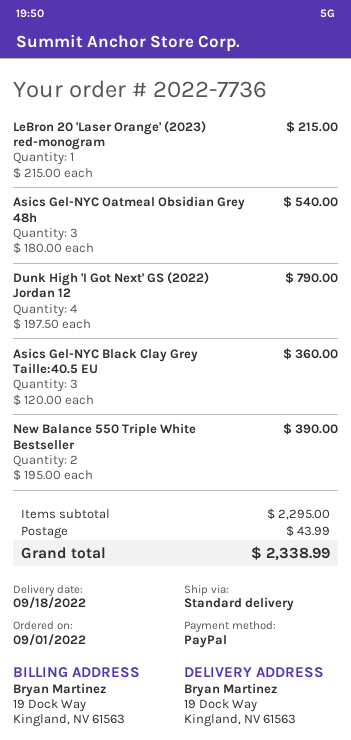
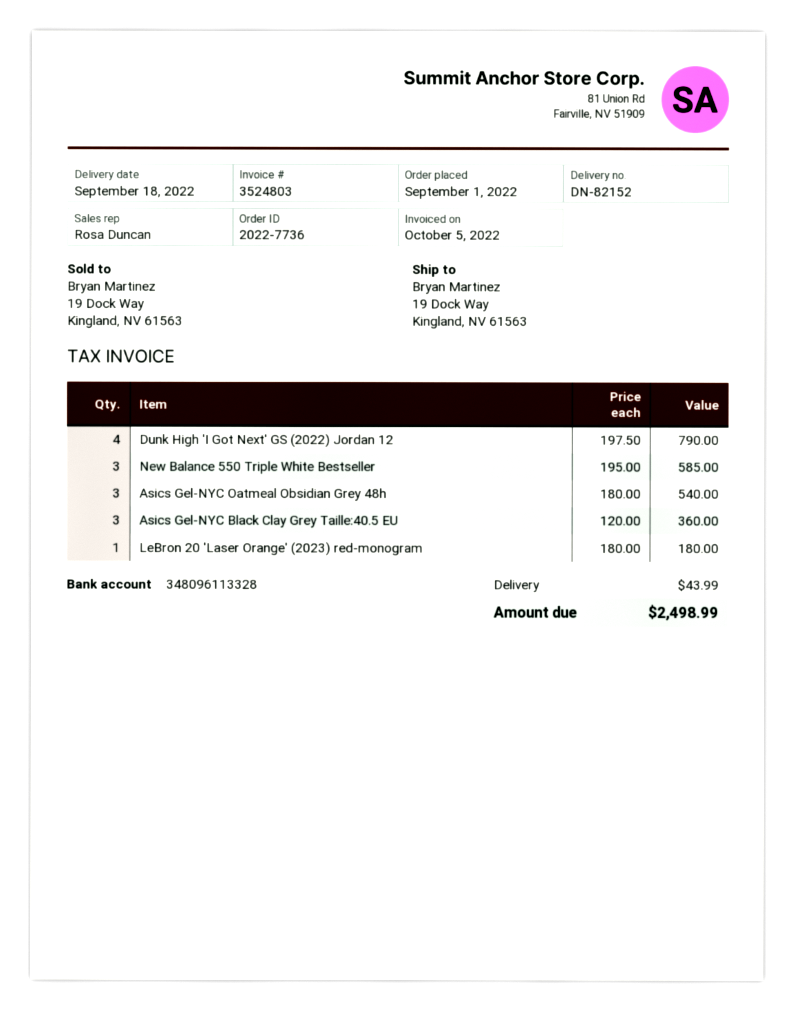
LeBron 20 'Laser Orange' (2023) red-monogram: 1 x 215.00 = 215.00 -> 1 x 180.00 = 180.00
New Balance 550 Triple White Bestseller: 2 x 195.00 = 390.00 -> 3 x 195.00 = 585.00
total: 2338.99 -> 2498.99

